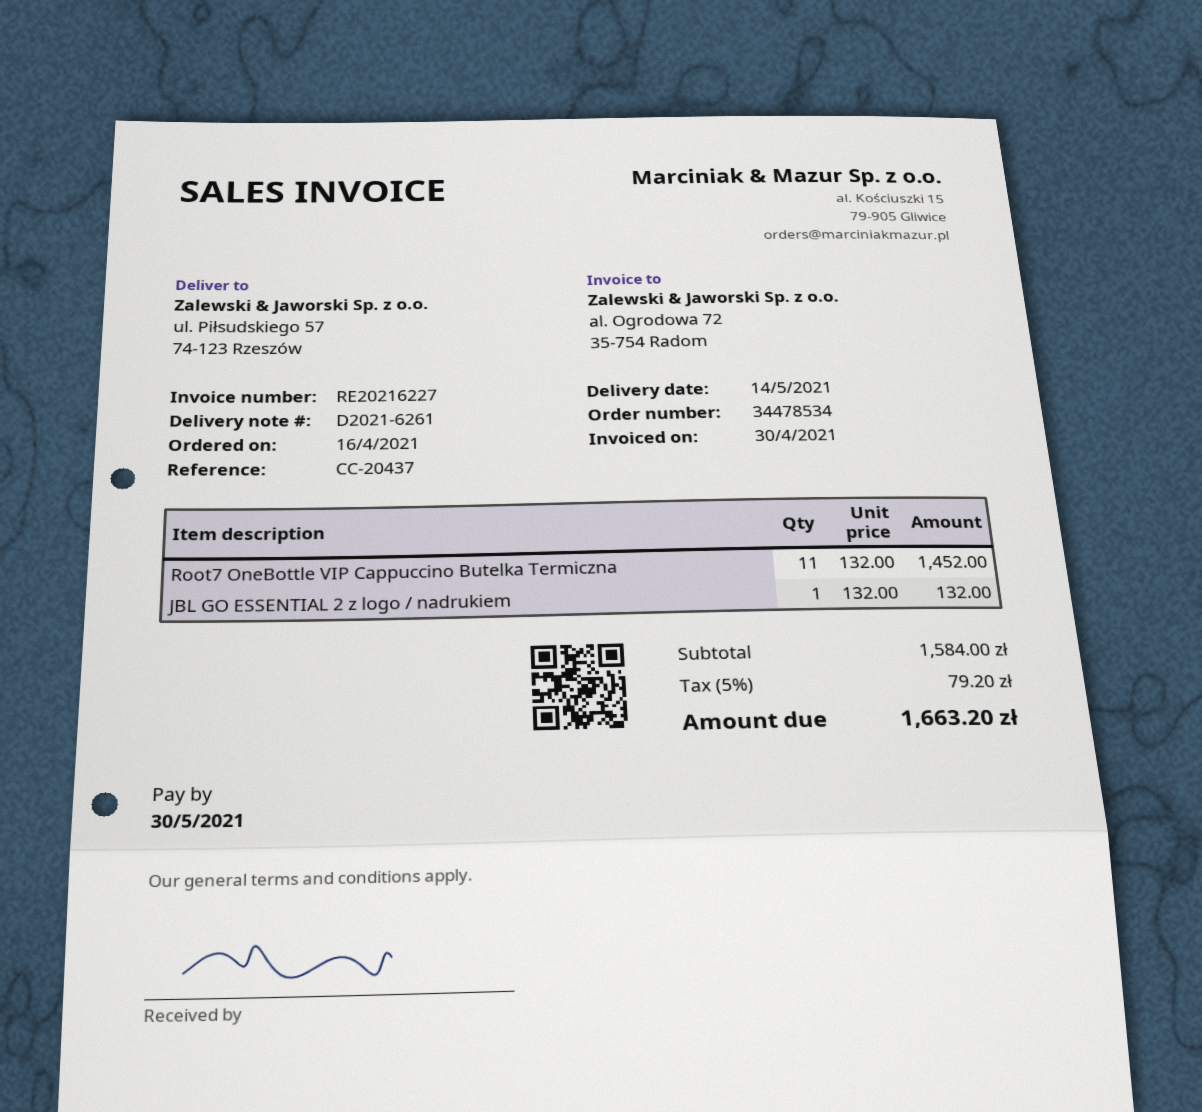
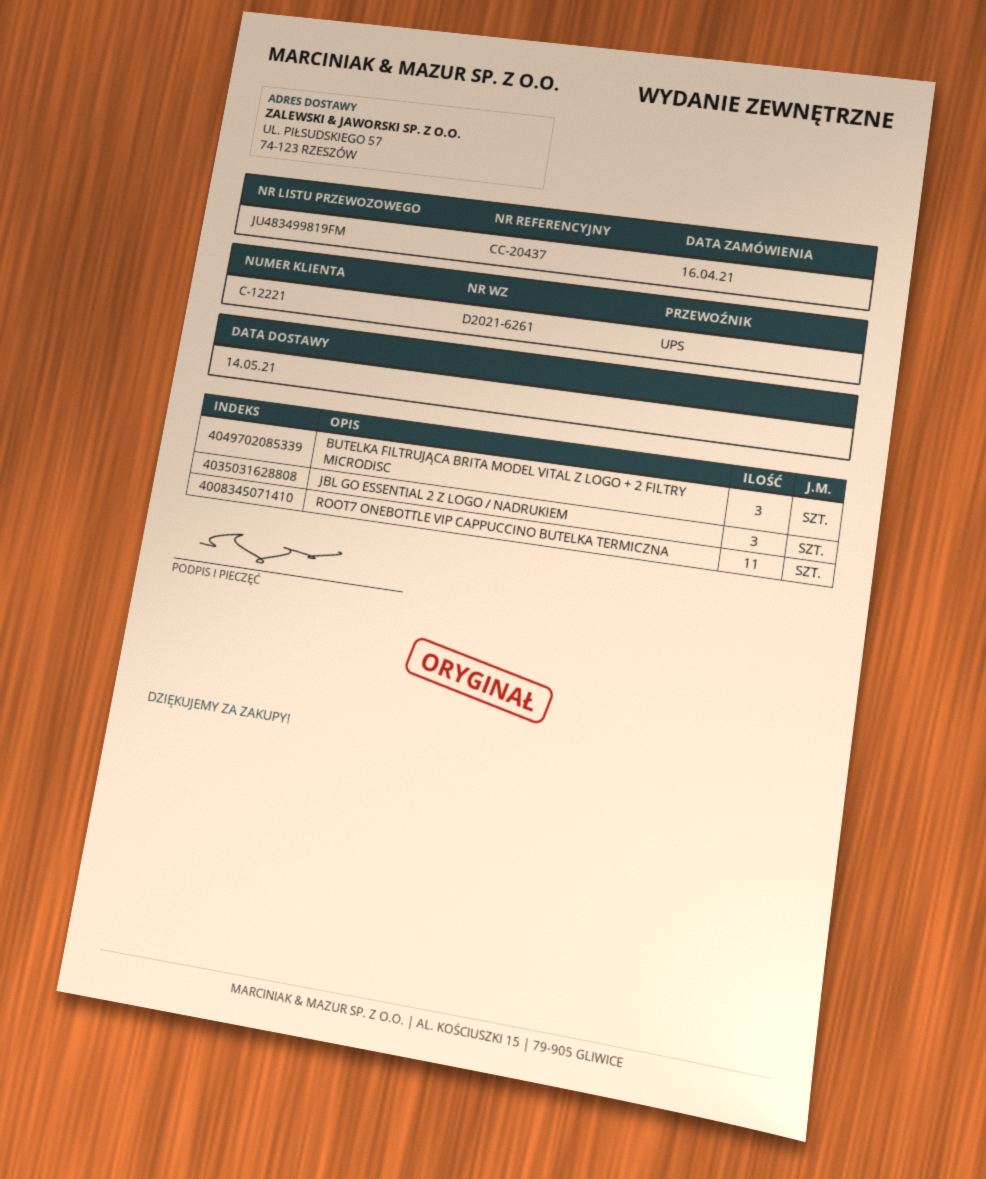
JBL GO ESSENTIAL 2 z logo / nadrukiem: 1 -> 3
BUTELKA FILTRUJĄCA BRITA MODEL VITAL Z LOGO + 2 FILTRY MICRODISC: none -> 3

